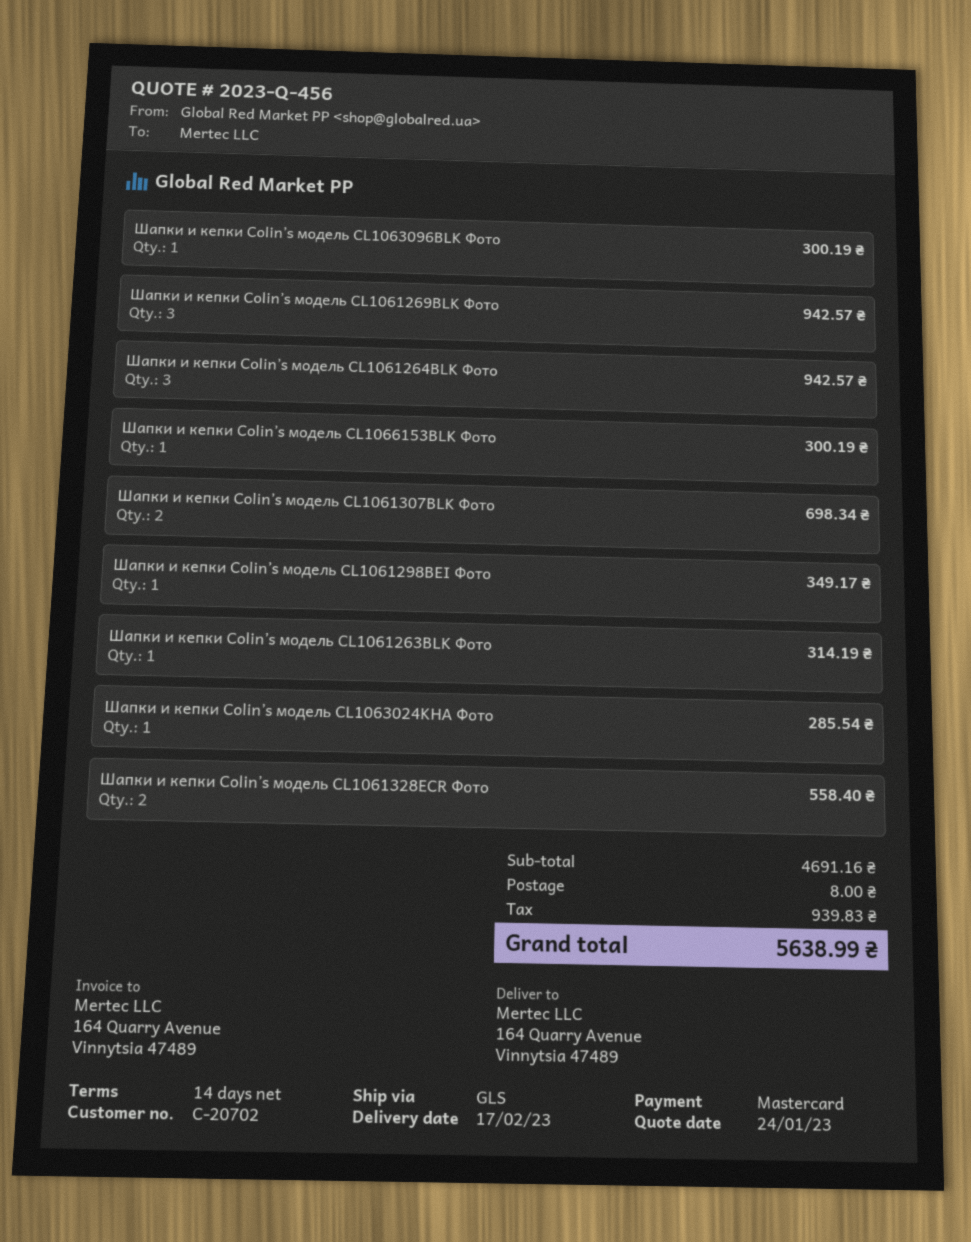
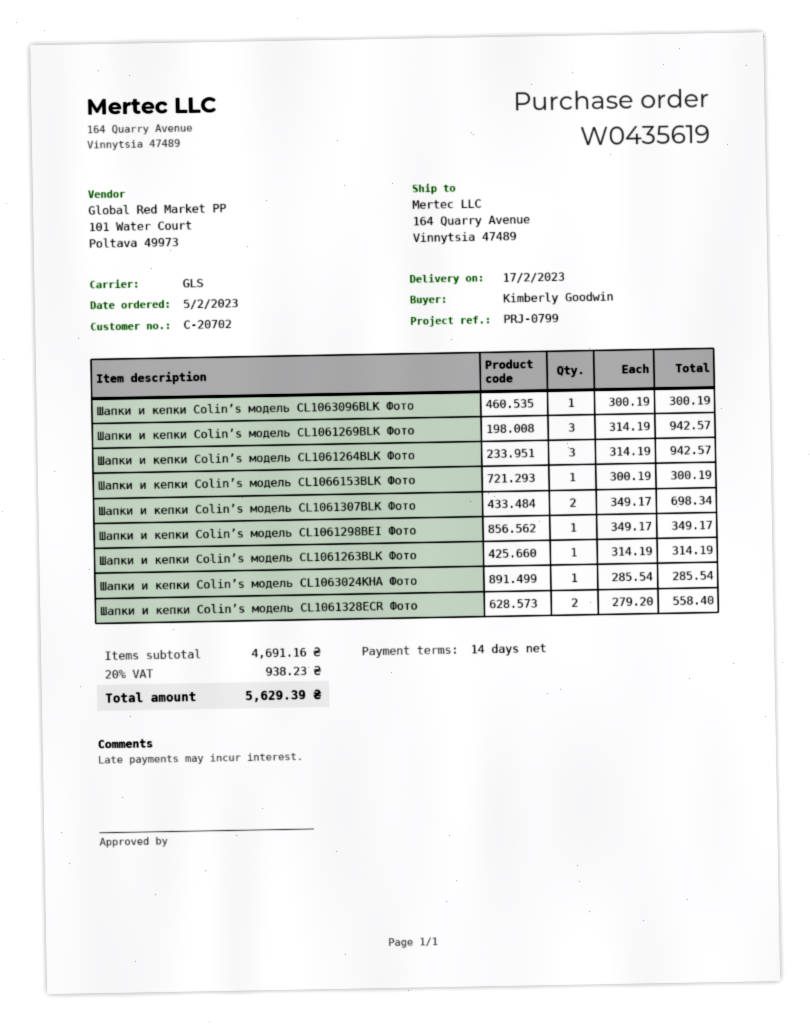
shipping: 8.00 -> none
tax: 939.83 -> 938.23
total: 5638.99 -> 5629.39

